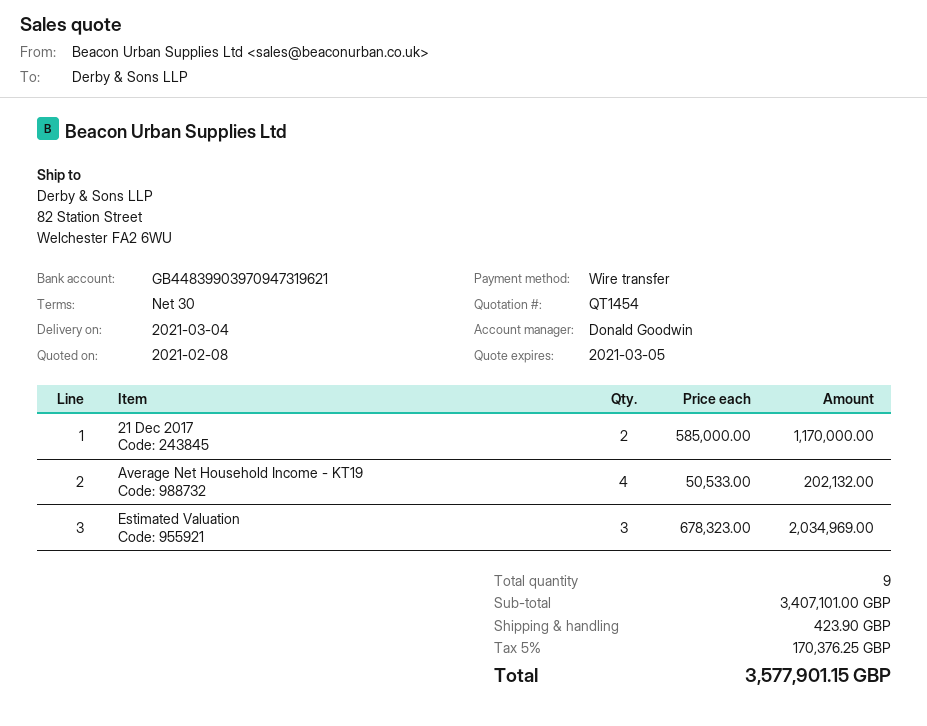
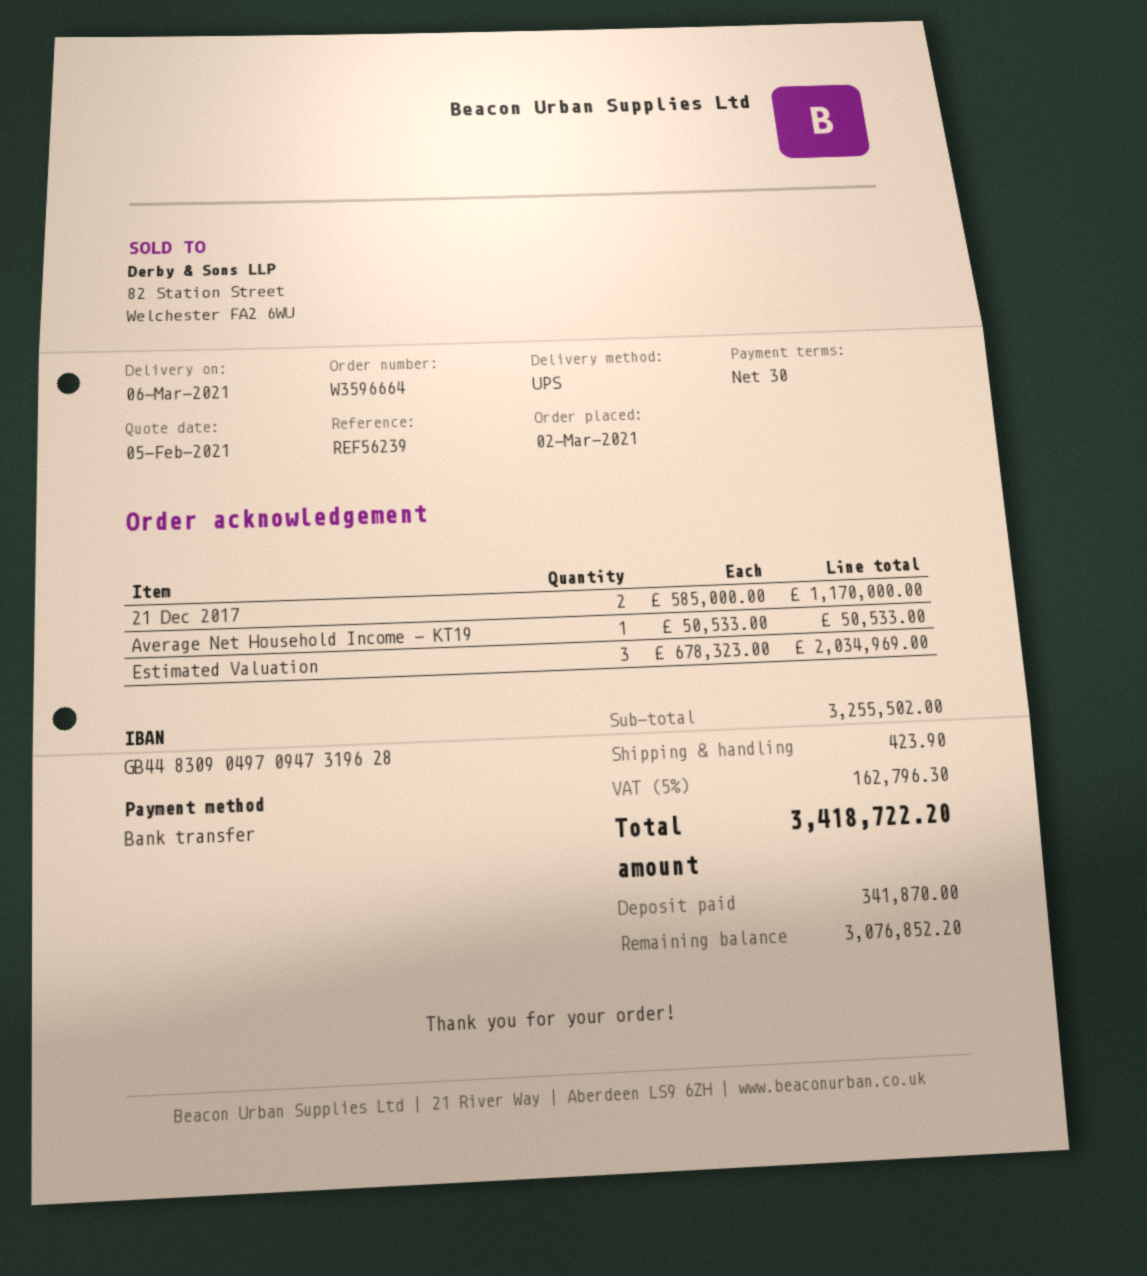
quote date: 2021-02-08 -> 2021-02-05
delivery date: 2021-03-04 -> 2021-03-06
bank account: GB44839903970947319621 -> GB44830904970947319628
Average Net Household Income - KT19: 4 x 50533.00 = 202132.00 -> 1 x 50533.00 = 50533.00
subtotal: 3407101.00 -> 3255502.00
tax: 5% = 170376.25 -> 5% = 162796.30
total: 3577901.15 -> 3418722.20

